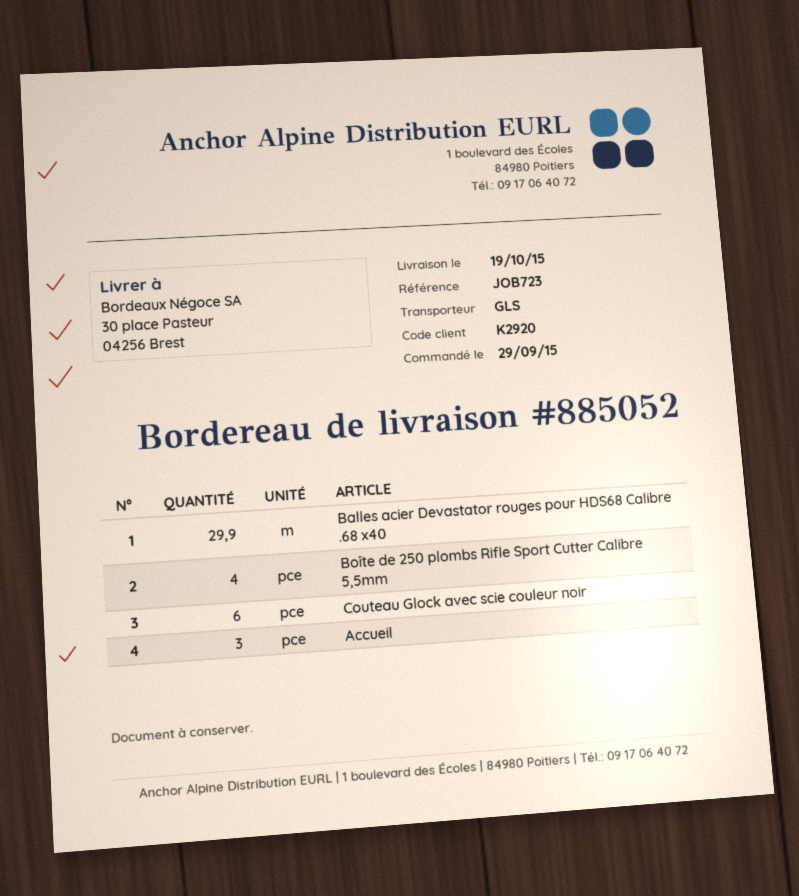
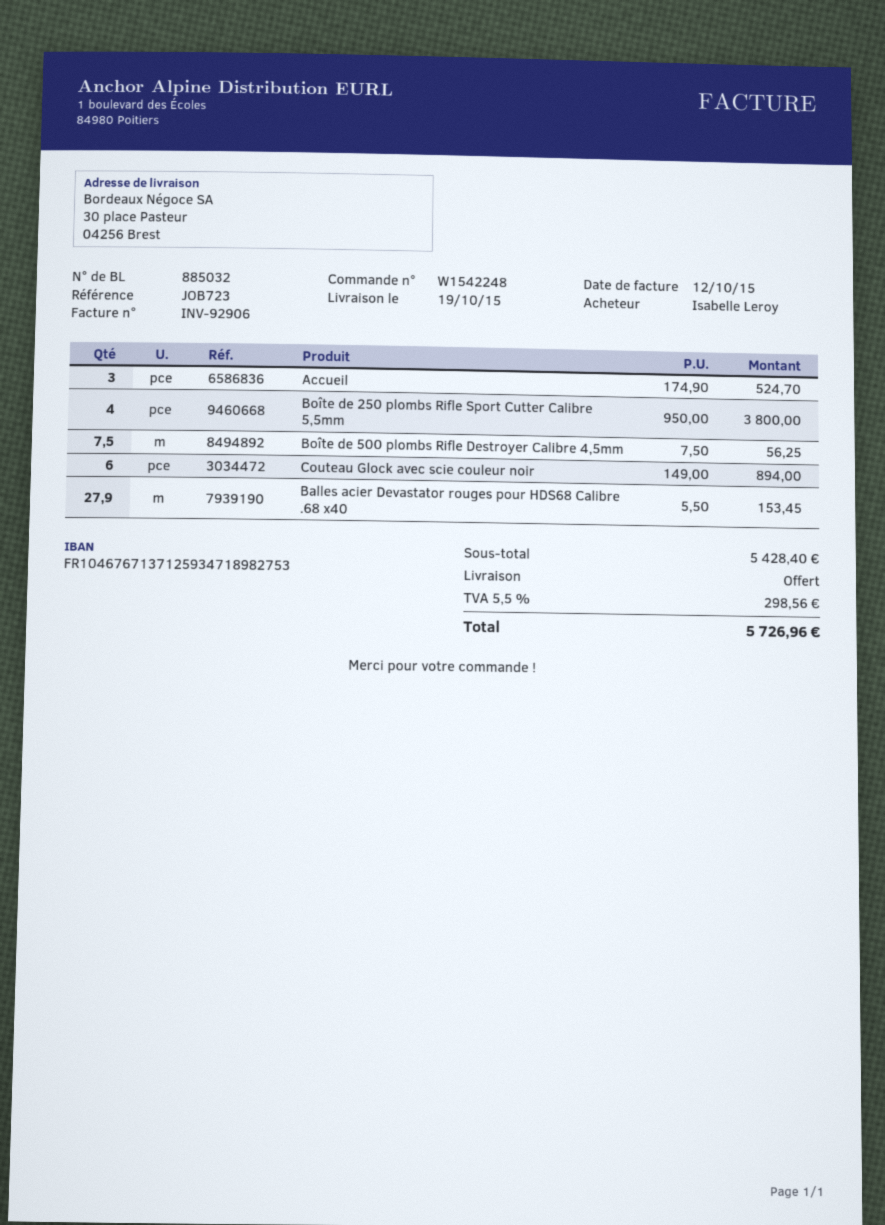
delivery note number: 885052 -> 885032
Balles acier Devastator rouges pour HDS68 Calibre .68 x40: 29.9 -> 27.9
Boîte de 500 plombs Rifle Destroyer Calibre 4,5mm: none -> 7.5

